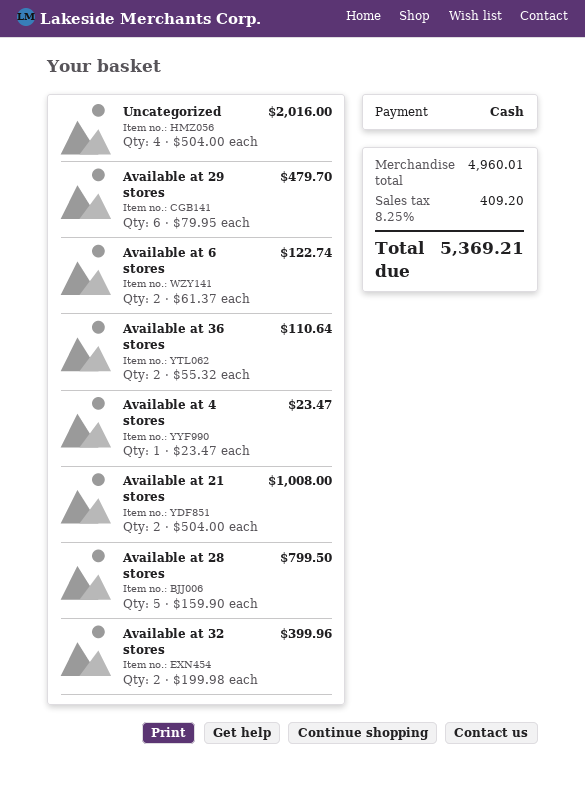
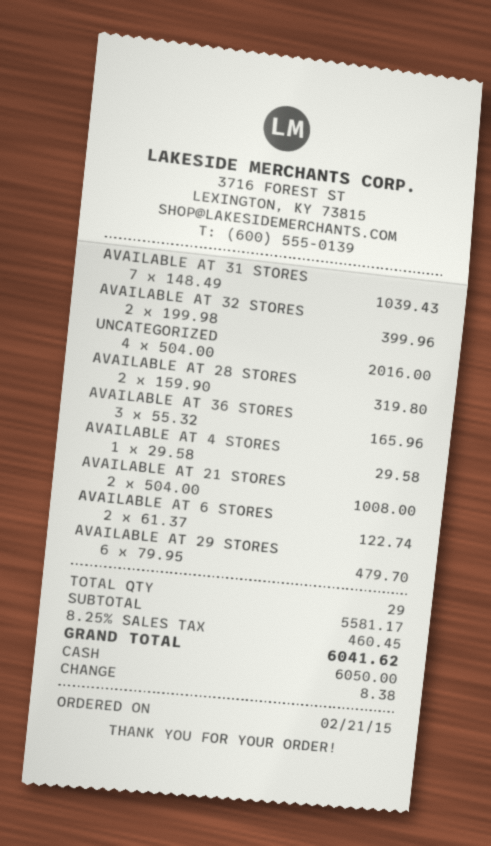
Available at 36 stores: 2 x 55.32 = 110.64 -> 3 x 55.32 = 165.96
Available at 4 stores: 1 x 23.47 = 23.47 -> 1 x 29.58 = 29.58
Available at 28 stores: 5 x 159.90 = 799.50 -> 2 x 159.90 = 319.80
AVAILABLE AT 31 STORES: none -> 7 x 148.49 = 1039.43
subtotal: 4960.01 -> 5581.17
tax: 8.25% = 409.20 -> 8.25% = 460.45
total: 5369.21 -> 6041.62

